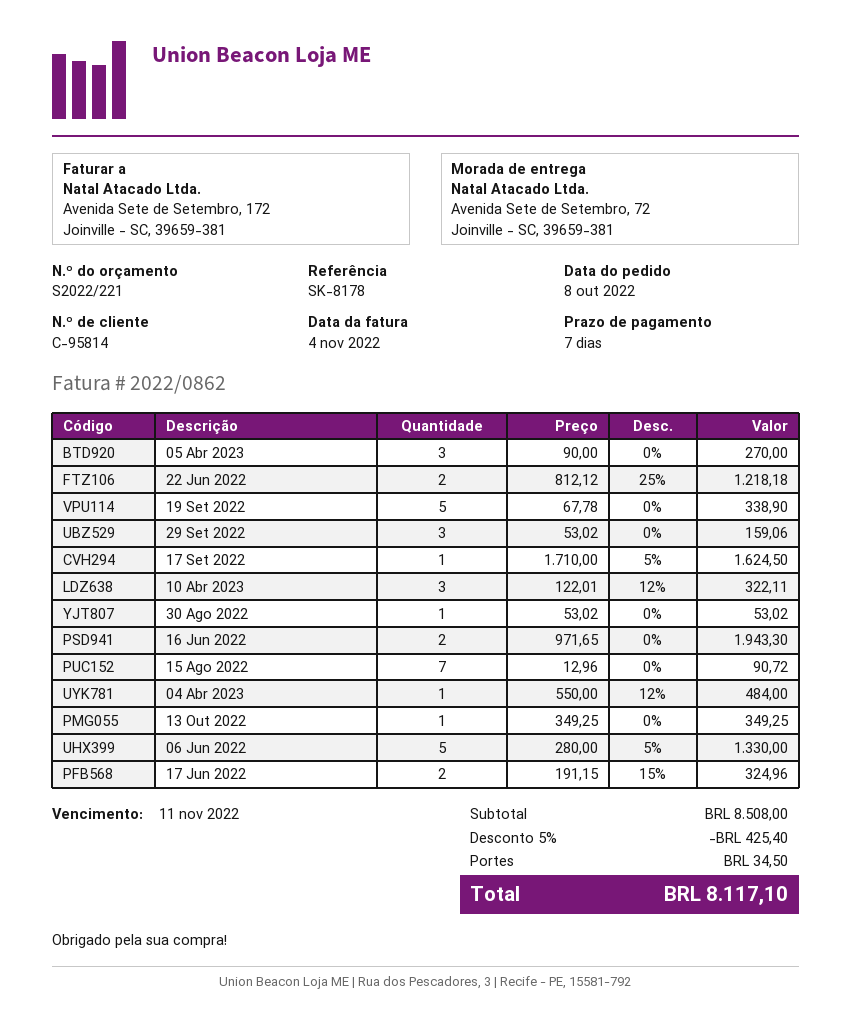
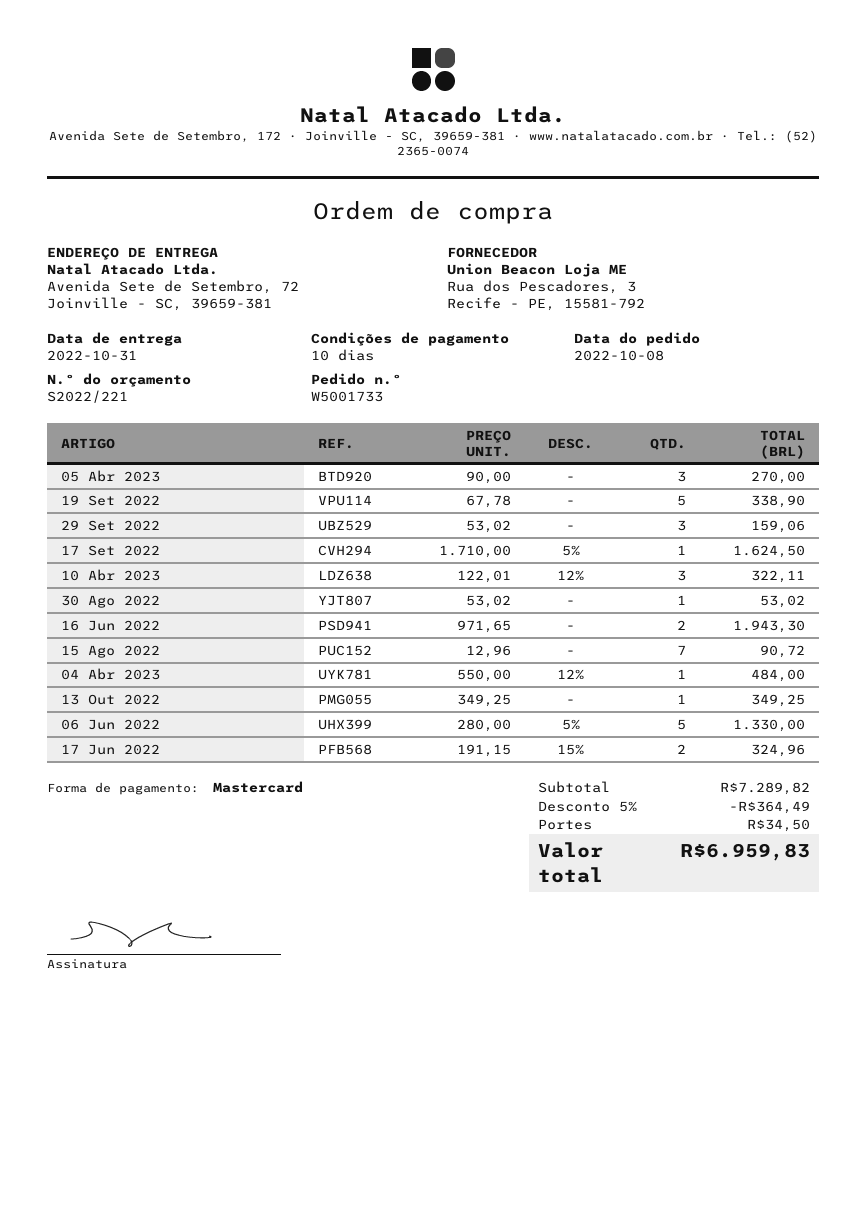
payment terms: 7 days -> 10 days
22 Jun 2022: 2 x 812.12 - 25% = 1218.18 -> none
subtotal: 8508.00 -> 7289.82
discount: 5% = 425.40 -> 5% = 364.49
total: 8117.10 -> 6959.83

